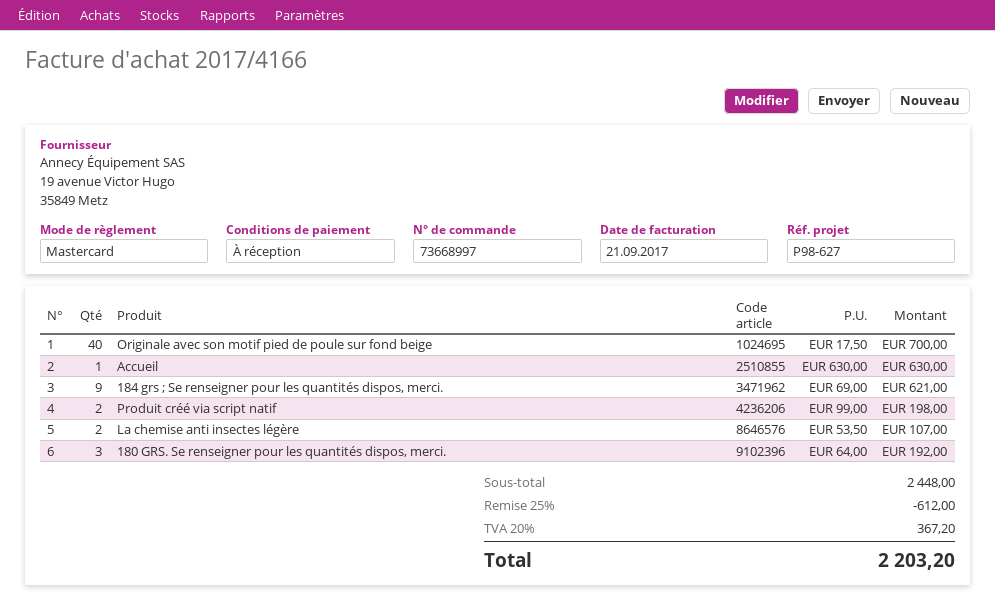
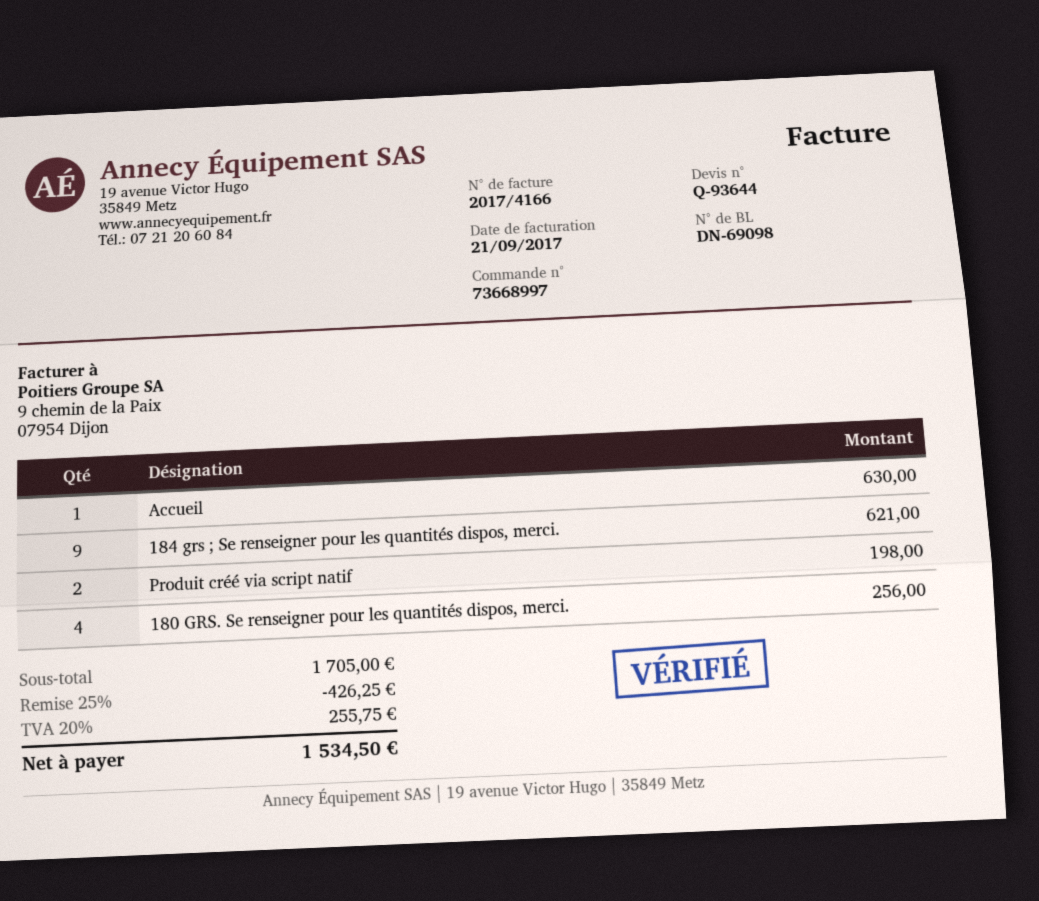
Originale avec son motif pied de poule sur fond beige: 40 for 700.00 -> none
La chemise anti insectes légère: 2 for 107.00 -> none
180 GRS. Se renseigner pour les quantités dispos, merci.: 3 for 192.00 -> 4 for 256.00
subtotal: 2448.00 -> 1705.00
discount: 25% = 612.00 -> 25% = 426.25
tax: 20% = 367.20 -> 20% = 255.75
total: 2203.20 -> 1534.50

